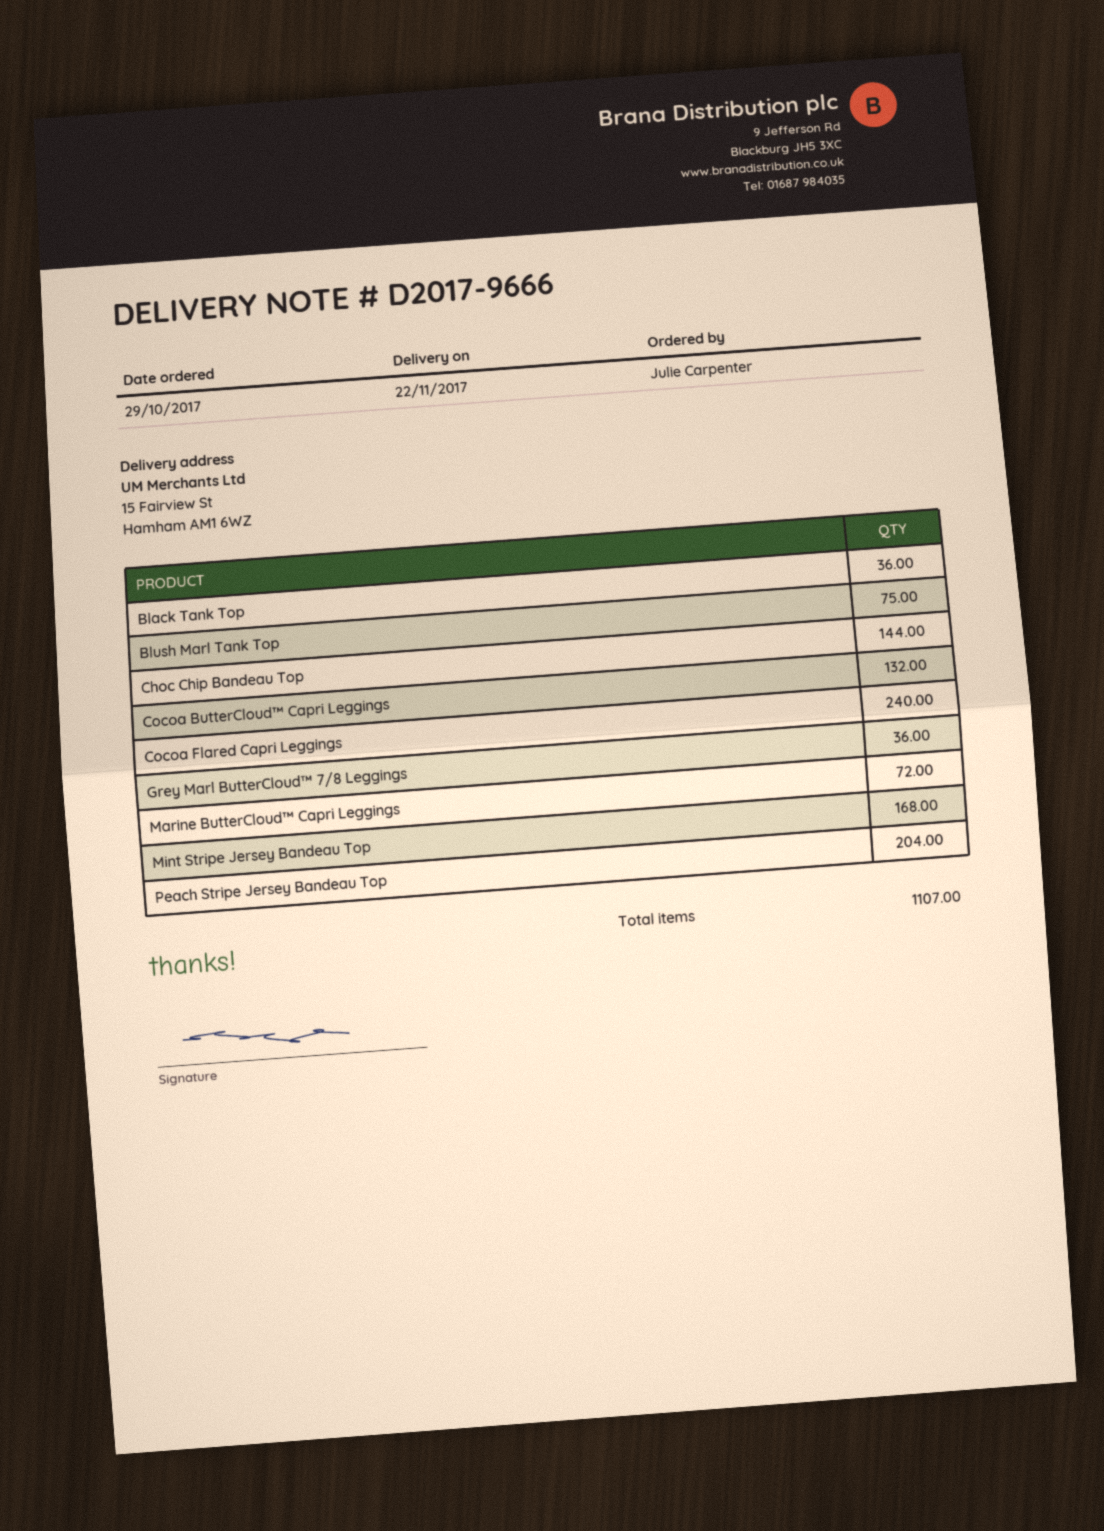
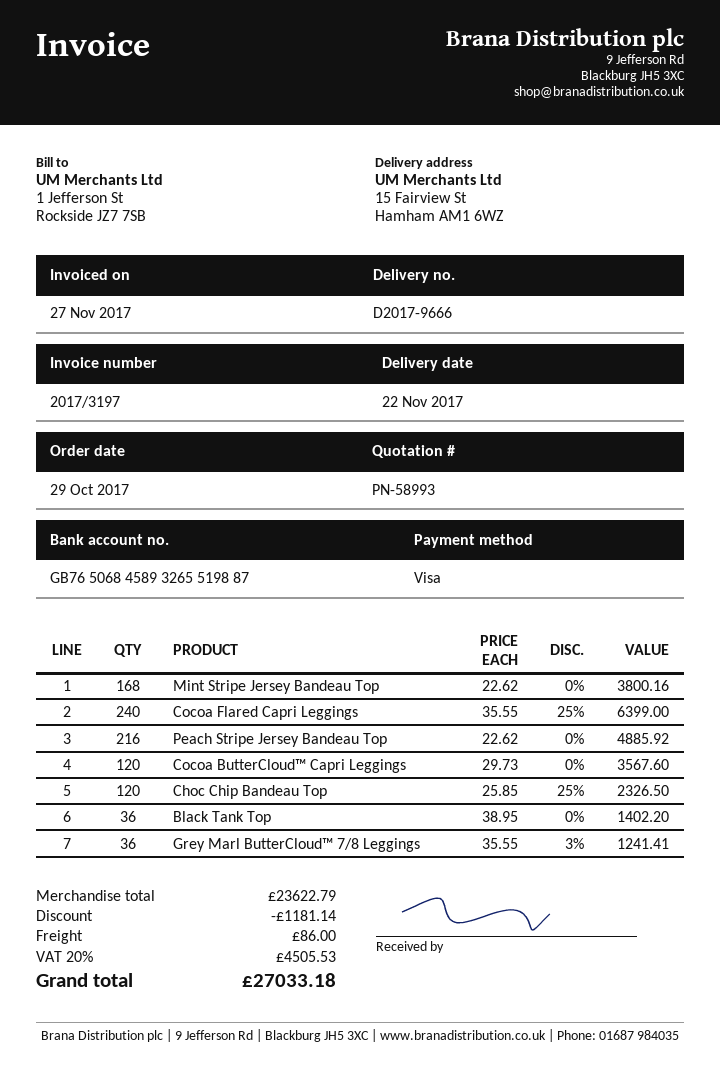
Blush Marl Tank Top: 75 -> none
Choc Chip Bandeau Top: 144 -> 120
Cocoa ButterCloud™ Capri Leggings: 132 -> 120
Marine ButterCloud™ Capri Leggings: 72 -> none
Peach Stripe Jersey Bandeau Top: 204 -> 216

